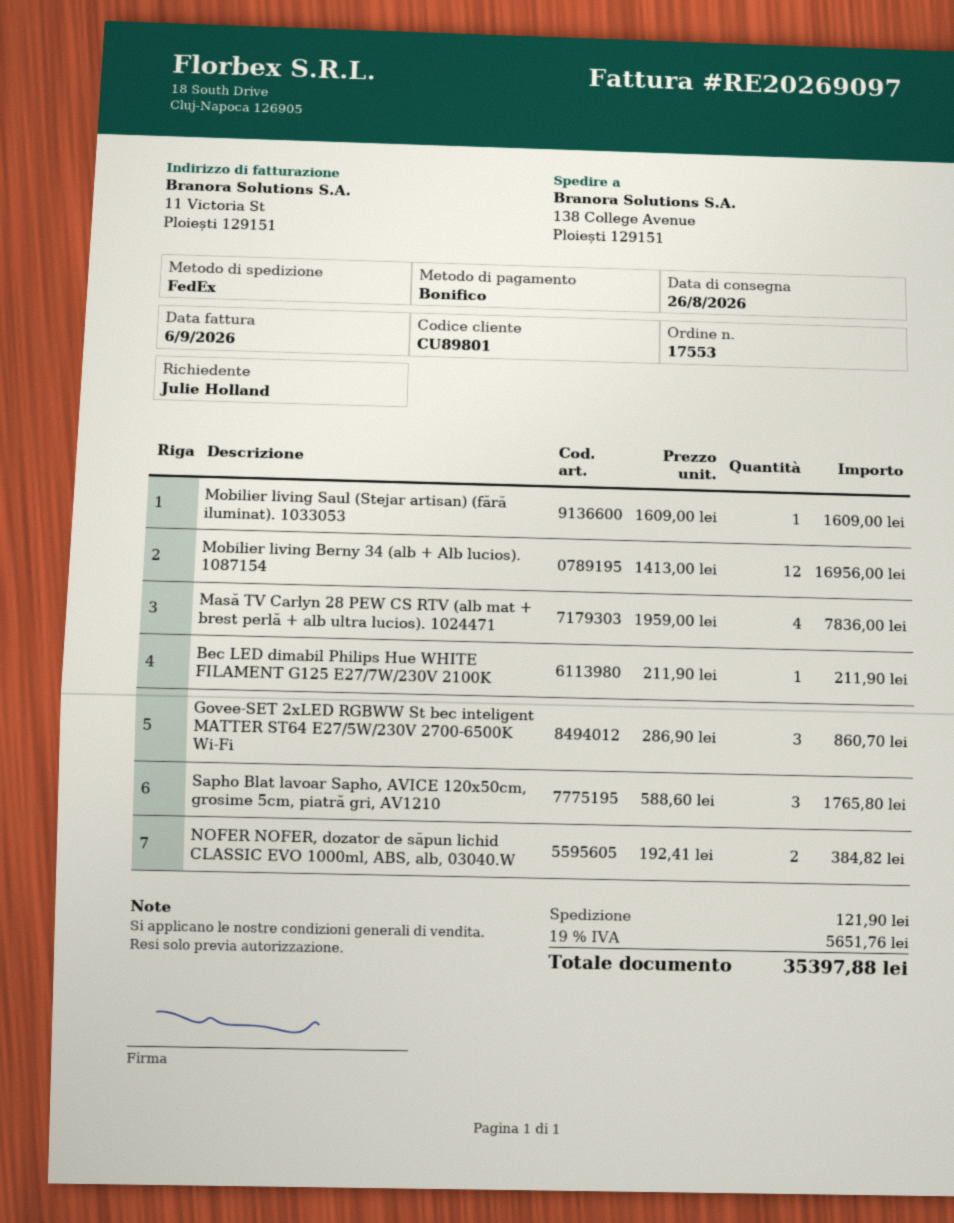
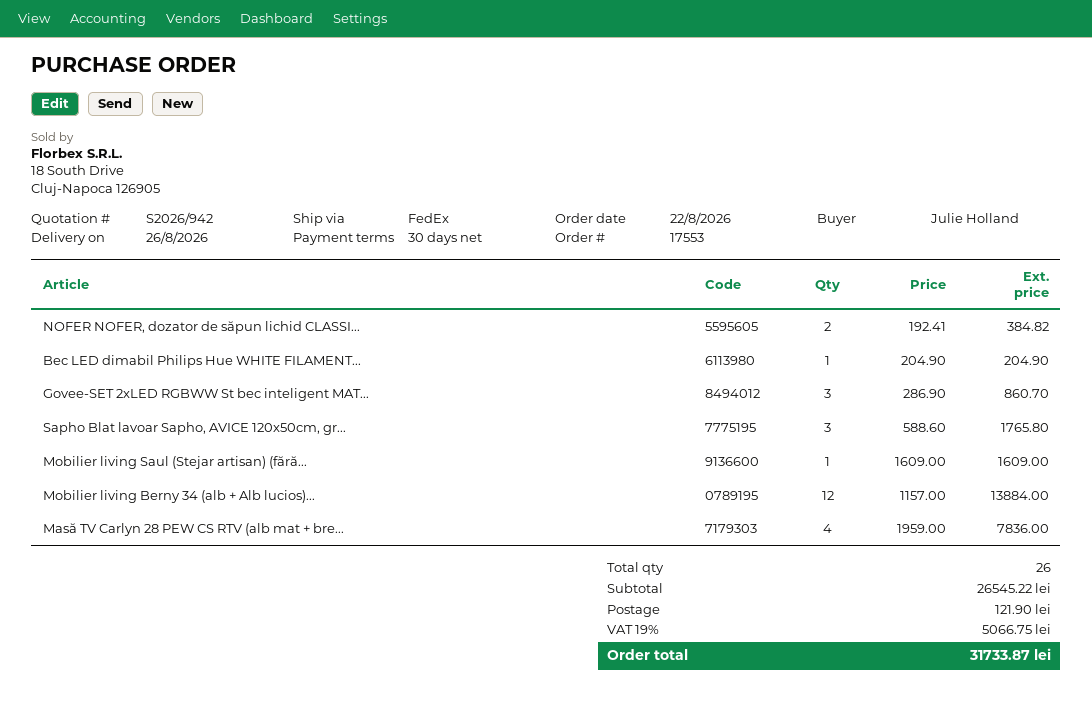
Mobilier living Berny 34 (alb + Alb lucios). 1087154: 12 x 1413.00 = 16956.00 -> 12 x 1157.00 = 13884.00
Bec LED dimabil Philips Hue WHITE FILAMENT G125 E27/7W/230V 2100K: 1 x 211.90 = 211.90 -> 1 x 204.90 = 204.90
tax: 19% = 5651.76 -> 19% = 5066.75
total: 35397.88 -> 31733.87

